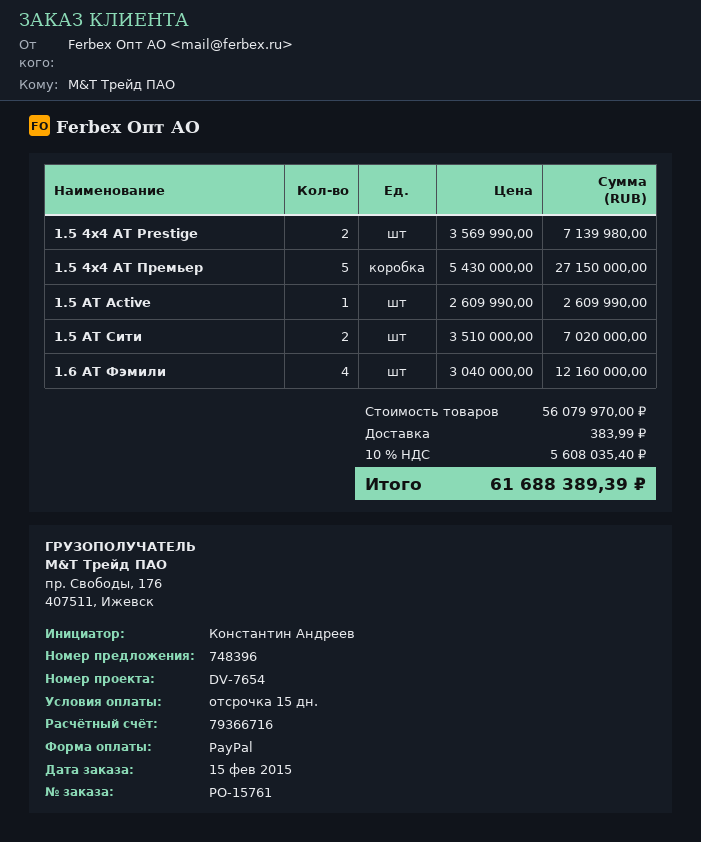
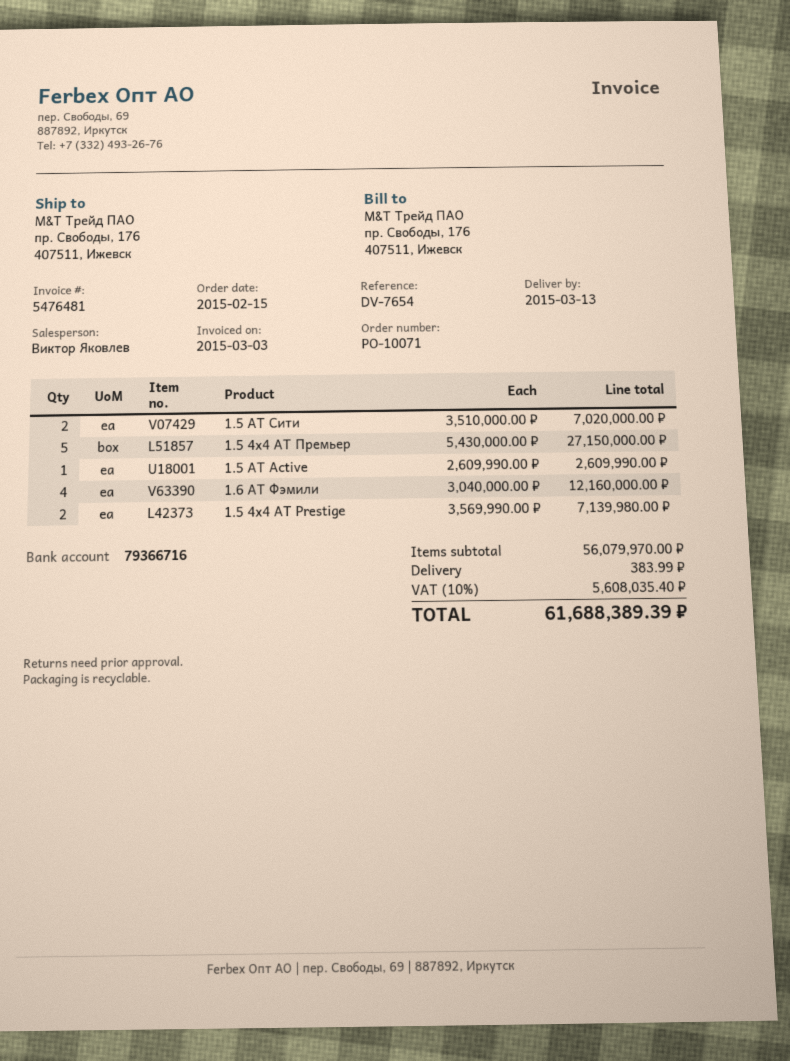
order number: PO-15761 -> PO-10071

